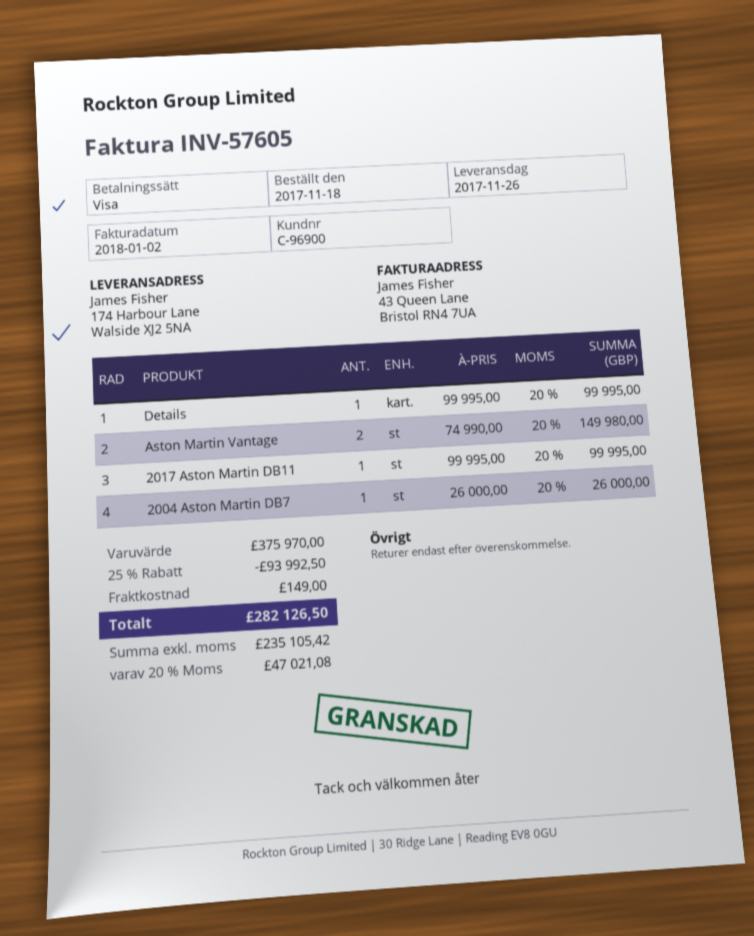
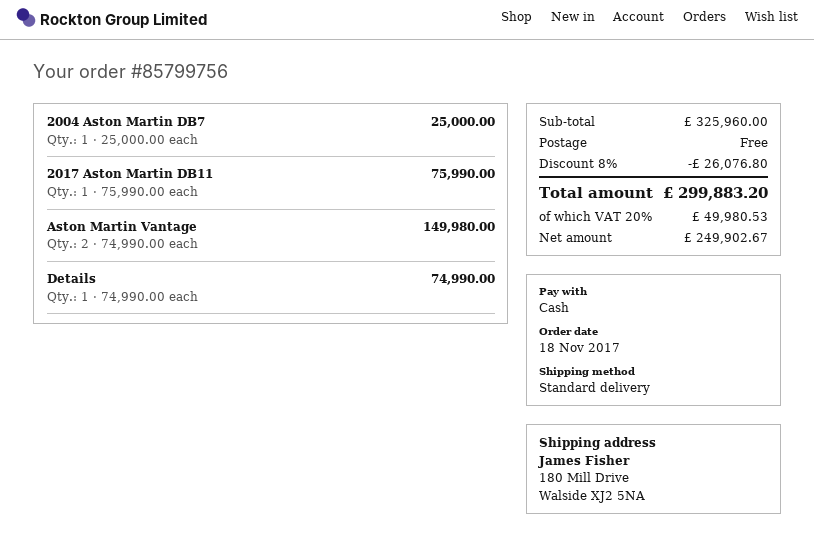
payment method: Visa -> cash
ship to: 174 Harbour Lane, Walside XJ2 5NA -> 180 Mill Drive, Walside XJ2 5NA
Details: 1 x 99995.00 = 99995.00 -> 1 x 74990.00 = 74990.00
2017 Aston Martin DB11: 1 x 99995.00 = 99995.00 -> 1 x 75990.00 = 75990.00
2004 Aston Martin DB7: 1 x 26000.00 = 26000.00 -> 1 x 25000.00 = 25000.00
subtotal: 375970.00 -> 325960.00
discount: 25% = 93992.50 -> 8% = 26076.80
shipping: 149.00 -> 0.00
net: 235105.42 -> 249902.67
tax: 20% = 47021.08 -> 20% = 49980.53
total: 282126.50 -> 299883.20

